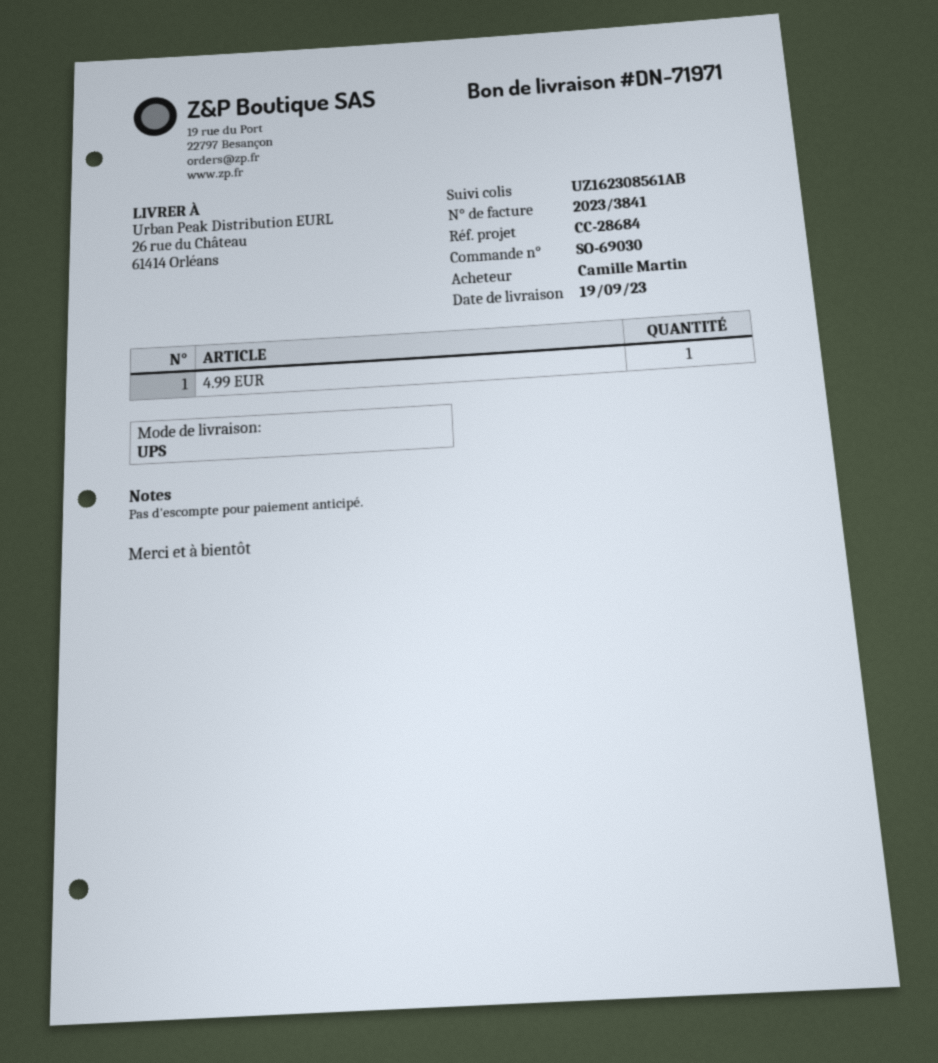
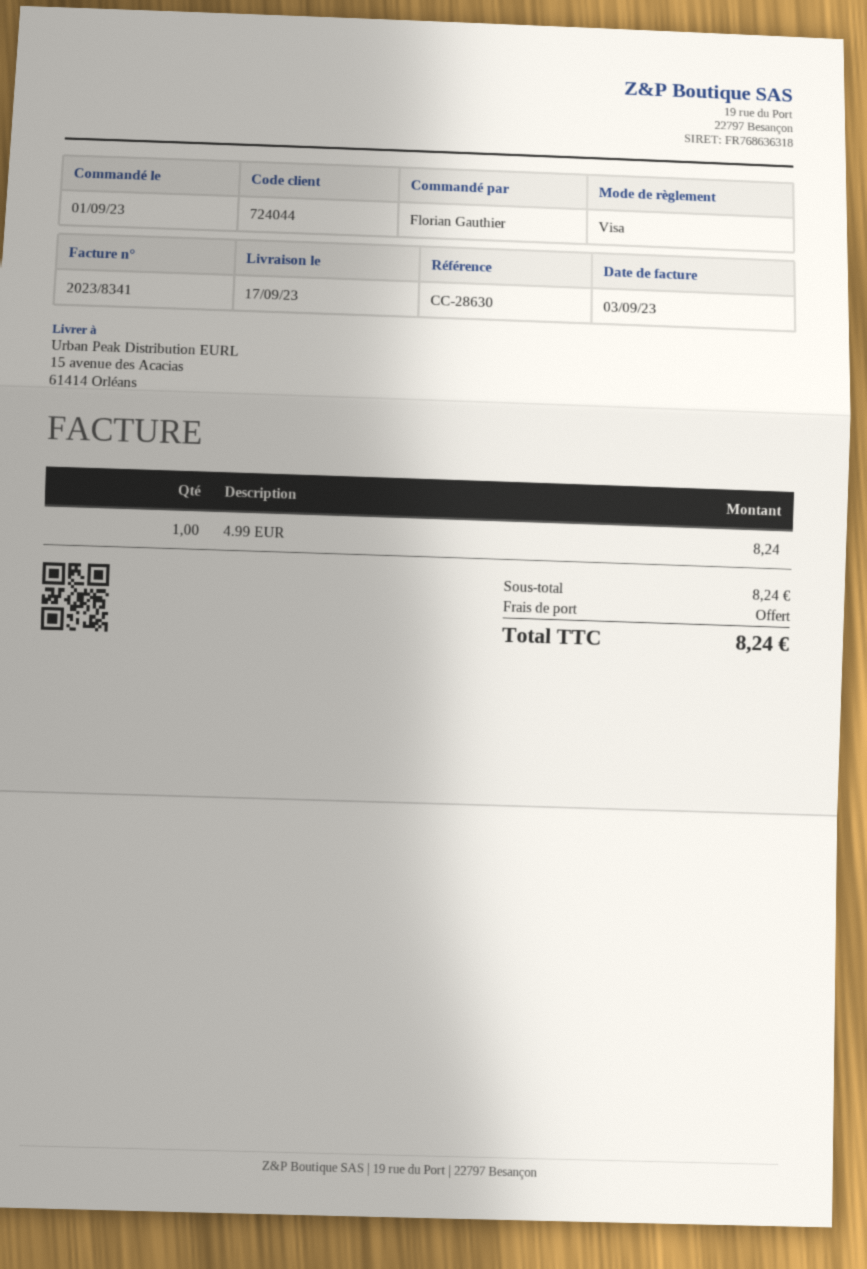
delivery date: 2023-09-19 -> 2023-09-17
invoice number: 2023/3841 -> 2023/8341
reference: CC-28684 -> CC-28630
ordered by: Camille Martin -> Florian Gauthier
ship to: 26 rue du Château, 61414 Orléans -> 15 avenue des Acacias, 61414 Orléans

